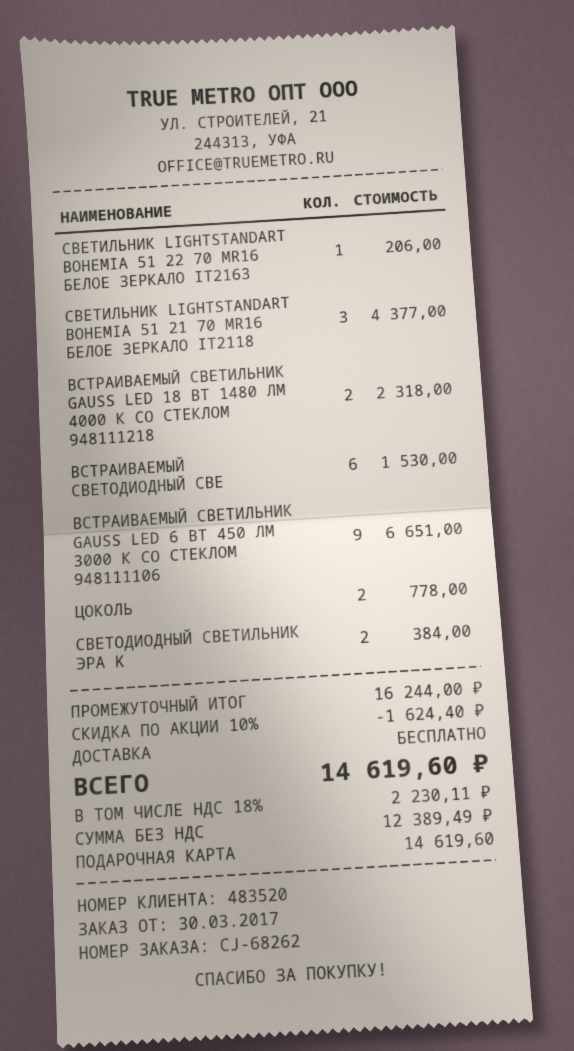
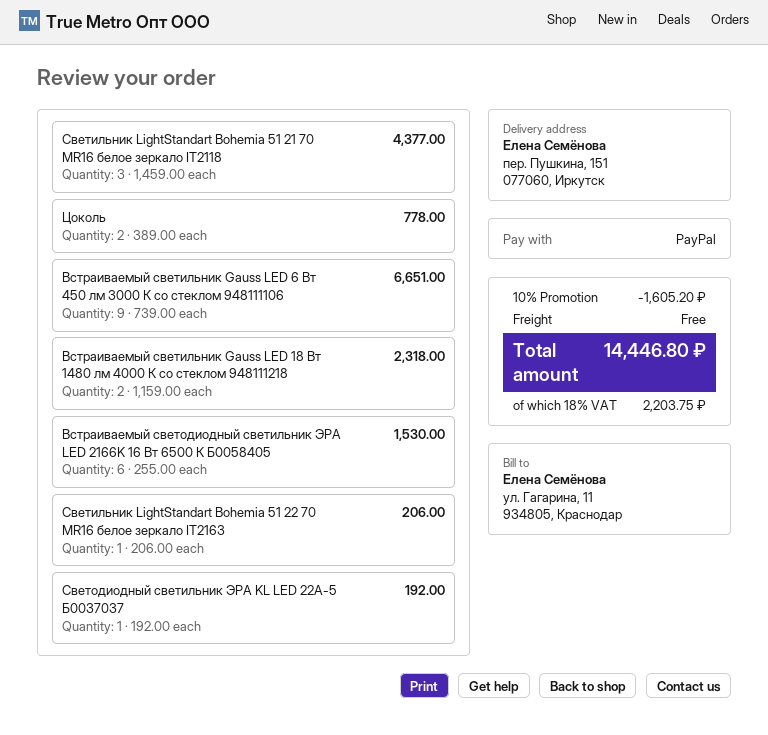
payment method: gift card -> PayPal
СВЕТОДИОДНЫЙ СВЕТИЛЬНИК ЭРА K: 2 for 384.00 -> 1 for 192.00
discount: 10% = 1624.40 -> 10% = 1605.20
tax: 18% = 2230.11 -> 18% = 2203.75
total: 14619.60 -> 14446.80

